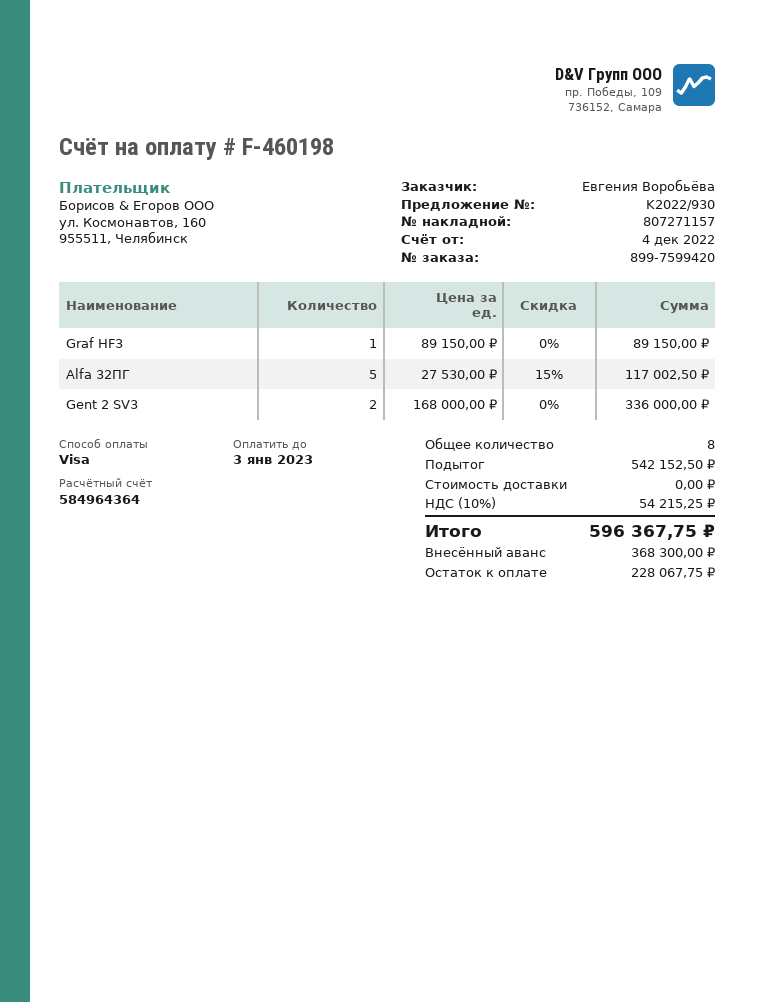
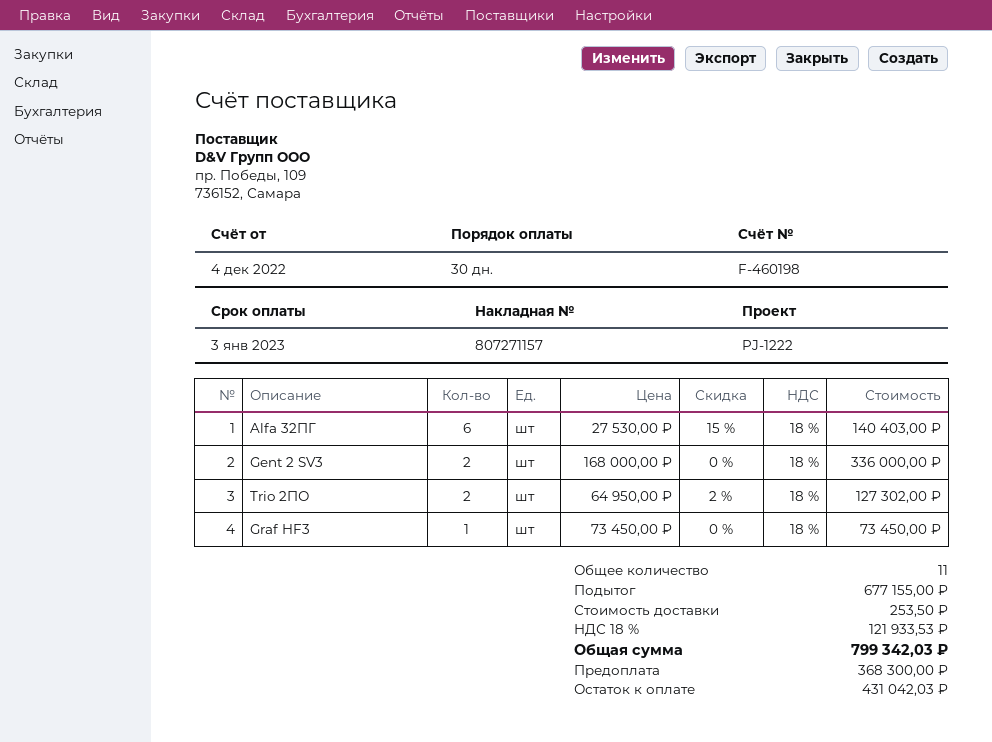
Graf HF3: 1 x 89150.00 = 89150.00 -> 1 x 73450.00 = 73450.00
Alfa 32ПГ: 5 x 27530.00 - 15% = 117002.50 -> 6 x 27530.00 - 15% = 140403.00
Trio 2ПО: none -> 2 x 64950.00 - 2% = 127302.00
total quantity: 8 -> 11
subtotal: 542152.50 -> 677155.00
shipping: 0.00 -> 253.50
tax: 10% = 54215.25 -> 18% = 121933.53
total: 596367.75 -> 799342.03
balance: 228067.75 -> 431042.03

